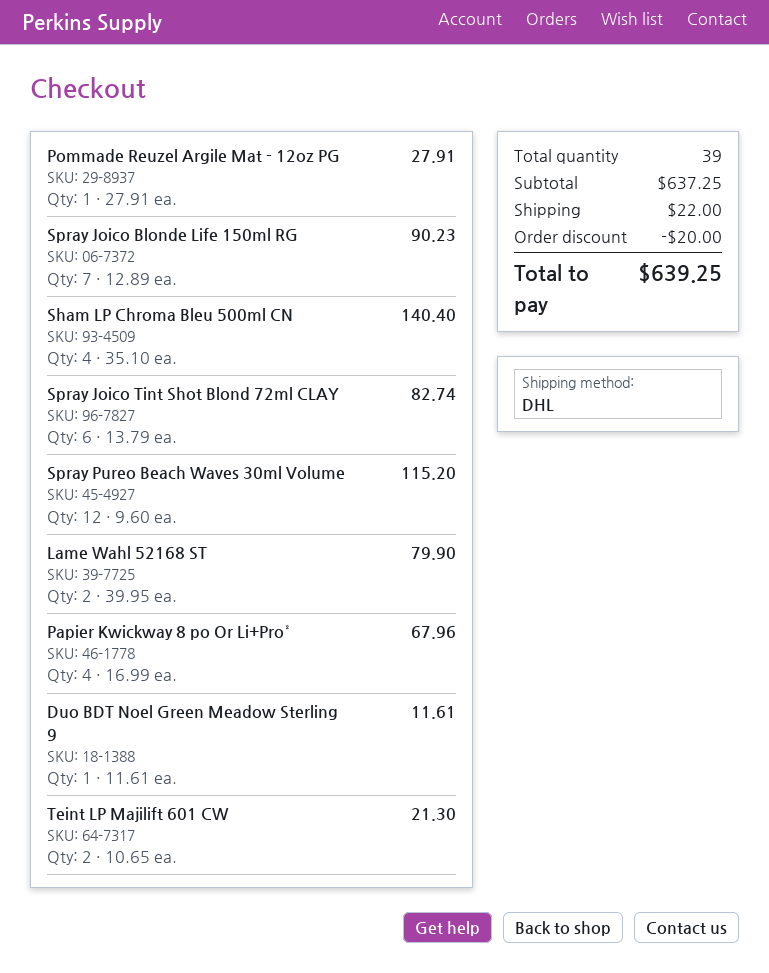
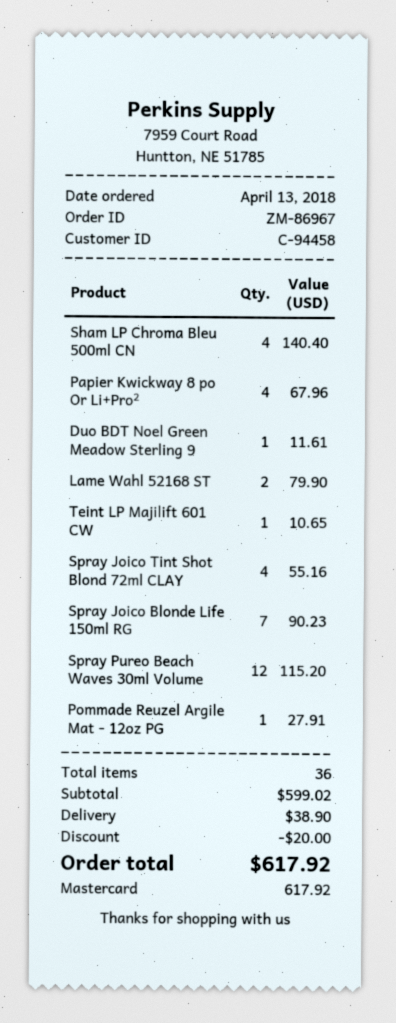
Spray Joico Tint Shot Blond 72ml CLAY: 6 for 82.74 -> 4 for 55.16
Teint LP Majilift 601 CW: 2 for 21.30 -> 1 for 10.65
total quantity: 39 -> 36
subtotal: 637.25 -> 599.02
shipping: 22.00 -> 38.90
total: 639.25 -> 617.92

